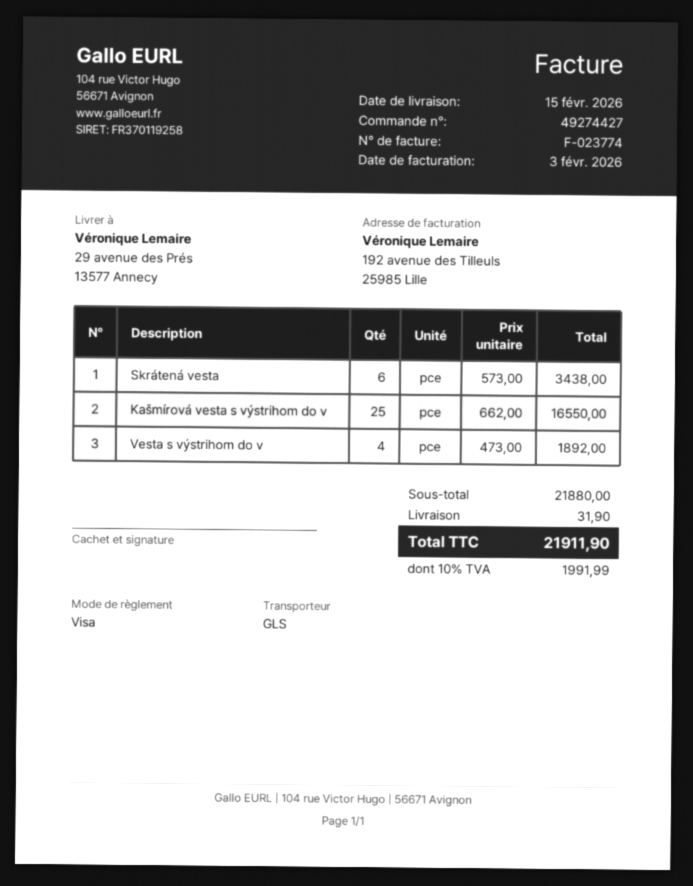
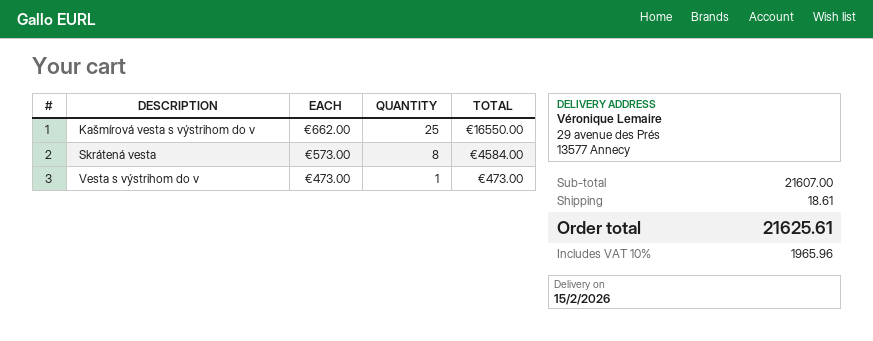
Skrátená vesta: 6 x 573.00 = 3438.00 -> 8 x 573.00 = 4584.00
Vesta s výstrihom do v: 4 x 473.00 = 1892.00 -> 1 x 473.00 = 473.00
subtotal: 21880.00 -> 21607.00
shipping: 31.90 -> 18.61
tax: 10% = 1991.99 -> 10% = 1965.96
total: 21911.90 -> 21625.61

